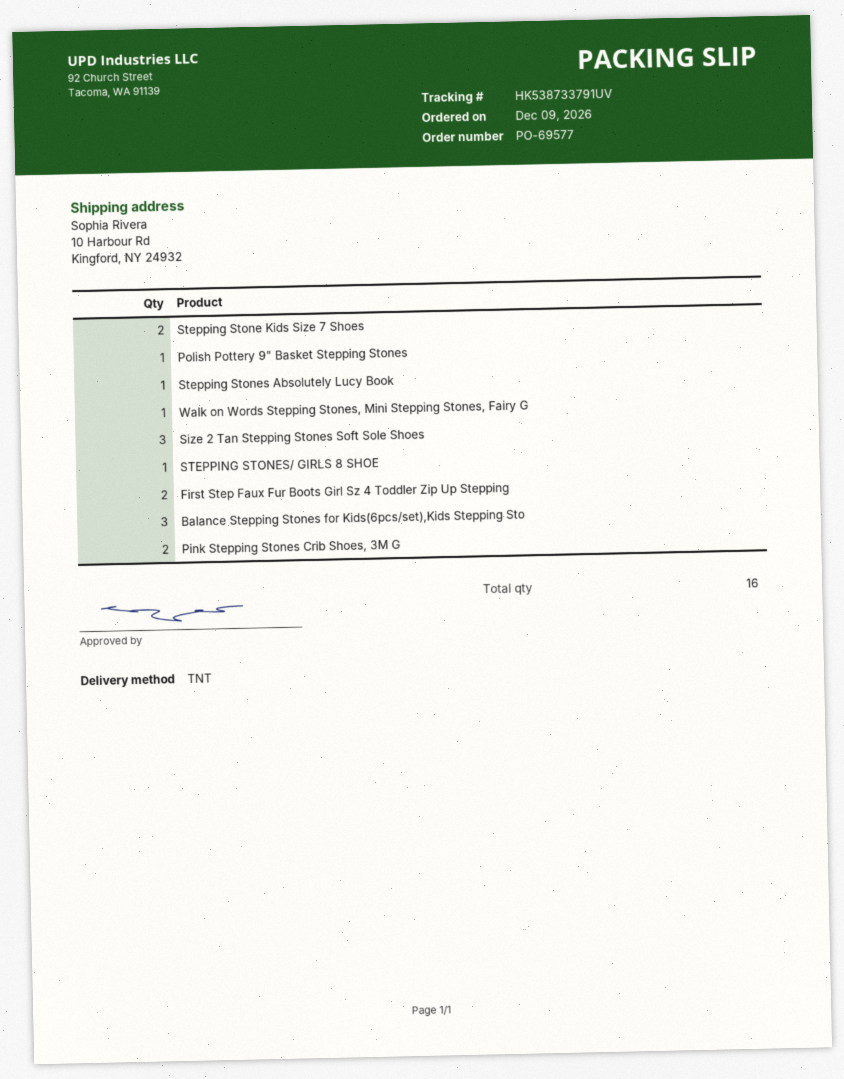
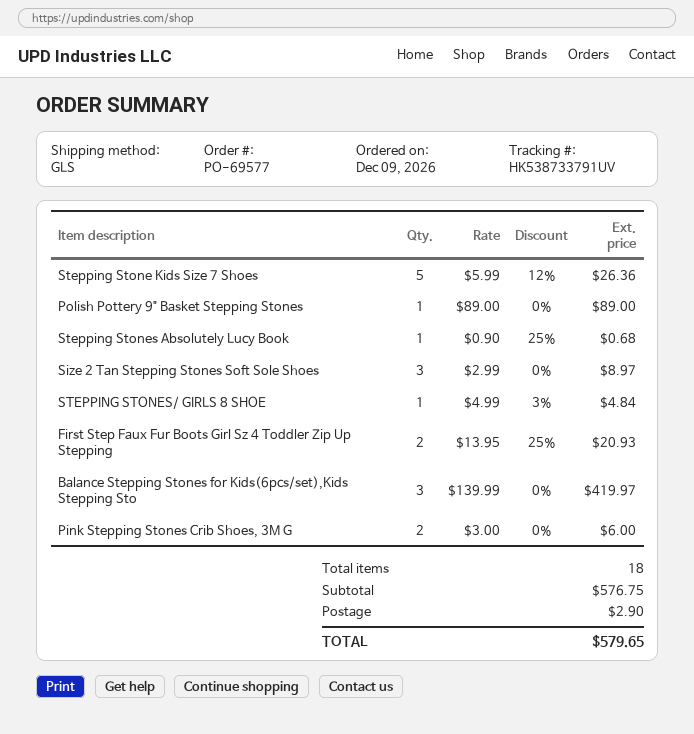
shipping method: TNT -> GLS
Stepping Stone Kids Size 7 Shoes: 2 -> 5
Walk on Words Stepping Stones, Mini Stepping Stones, Fairy G: 1 -> none
total quantity: 16 -> 18

